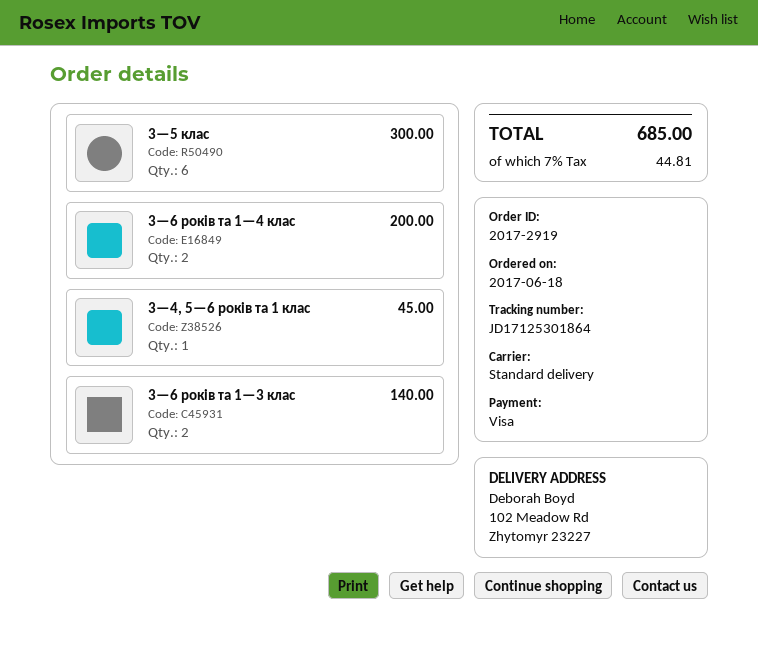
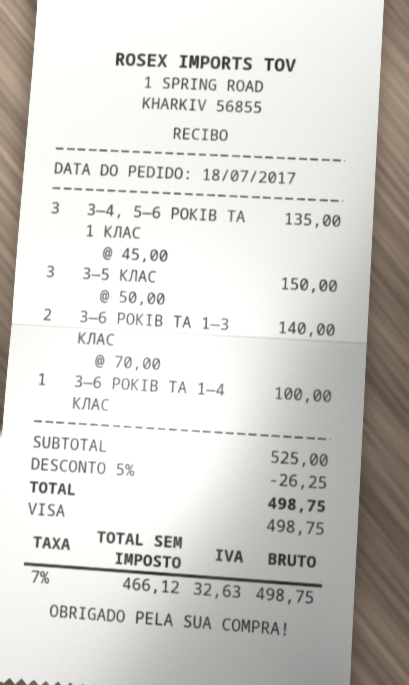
order date: 2017-06-18 -> 2017-07-18
3—5 клас: 6 for 300.00 -> 3 for 150.00
3—6 років та 1—4 клас: 2 for 200.00 -> 1 for 100.00
3—4, 5—6 років та 1 клас: 1 for 45.00 -> 3 for 135.00
discount: none -> 5% = 26.25
tax: 7% = 44.81 -> 7% = 32.63
total: 685.00 -> 498.75

